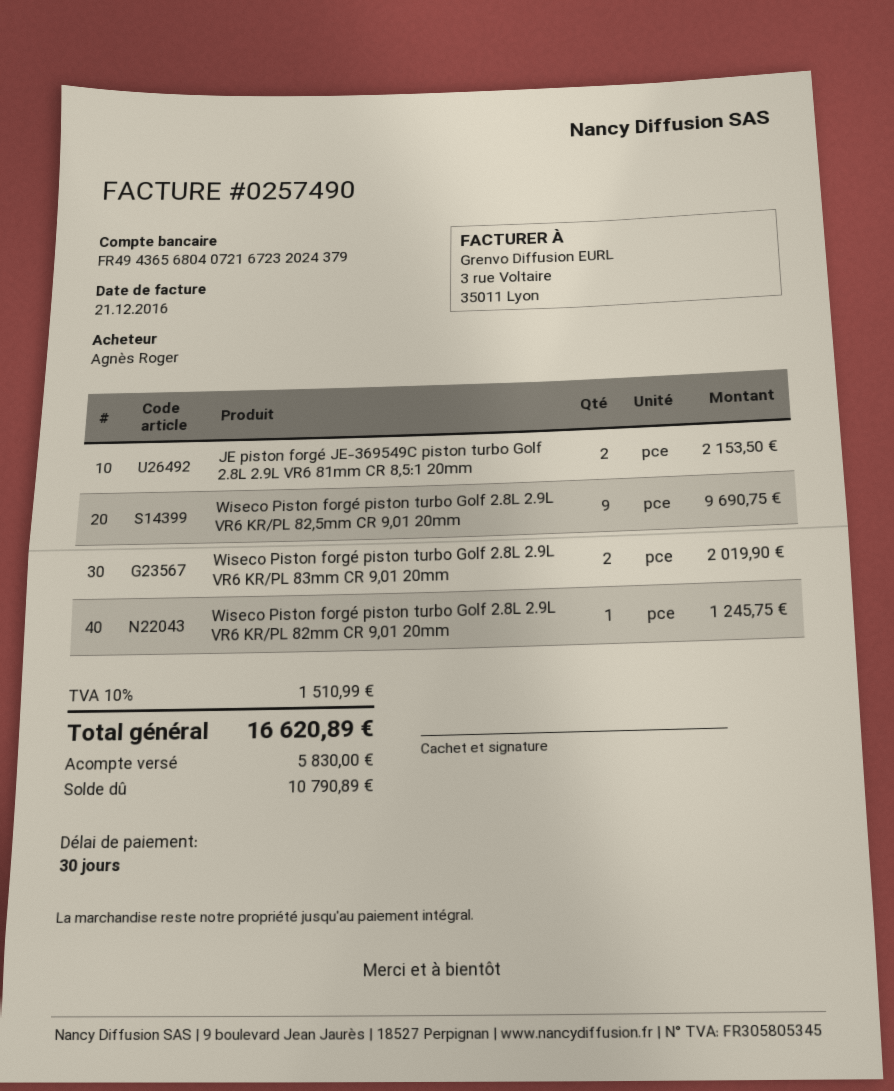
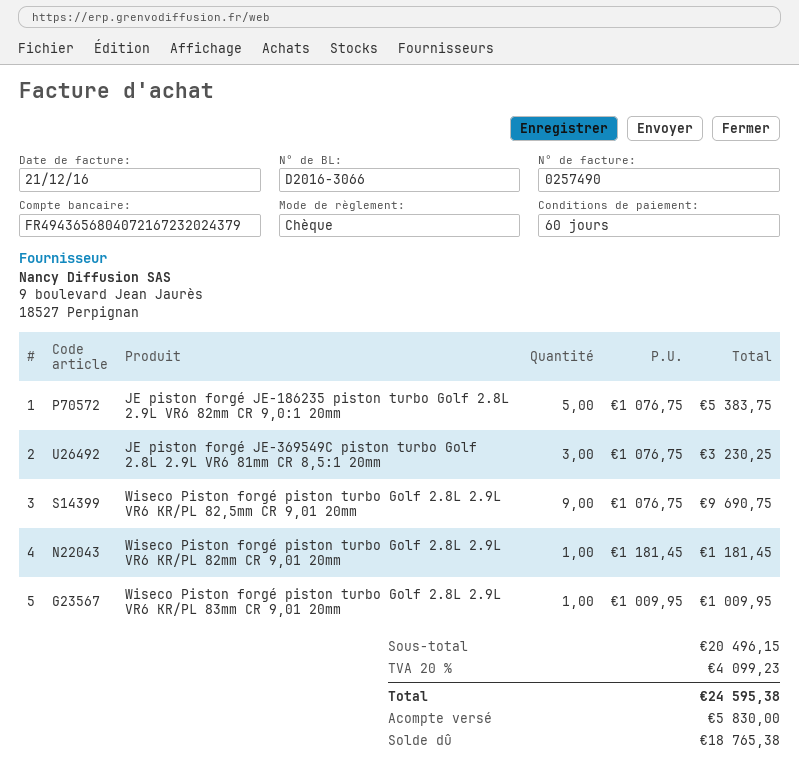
payment terms: 30 days -> 60 days
JE piston forgé JE-369549C piston turbo Golf 2.8L 2.9L VR6 81mm CR 8,5:1 20mm: 2 for 2153.50 -> 3 for 3230.25
Wiseco Piston forgé piston turbo Golf 2.8L 2.9L VR6 KR/PL 83mm CR 9,01 20mm: 2 for 2019.90 -> 1 for 1009.95
Wiseco Piston forgé piston turbo Golf 2.8L 2.9L VR6 KR/PL 82mm CR 9,01 20mm: 1 for 1245.75 -> 1 for 1181.45
JE piston forgé JE-186235 piston turbo Golf 2.8L 2.9L VR6 82mm CR 9,0:1 20mm: none -> 5 for 5383.75
tax: 10% = 1510.99 -> 20% = 4099.23
total: 16620.89 -> 24595.38
balance: 10790.89 -> 18765.38

